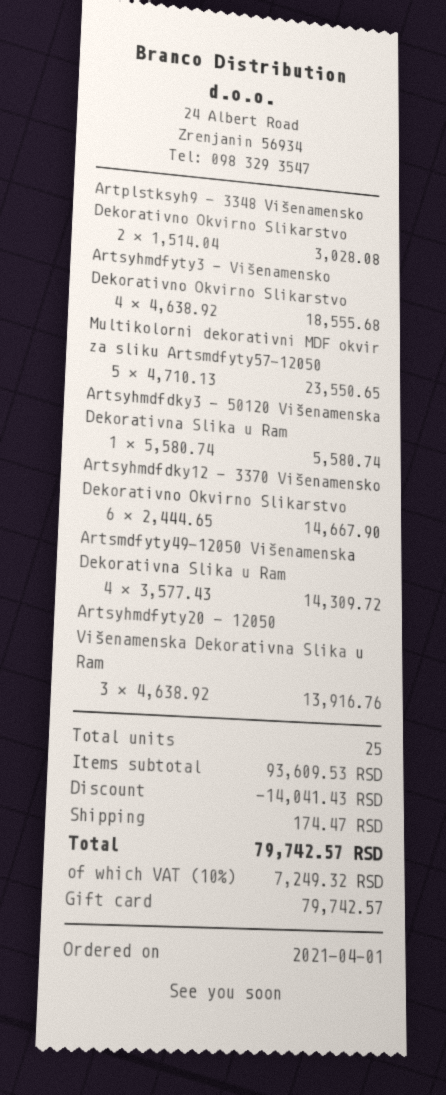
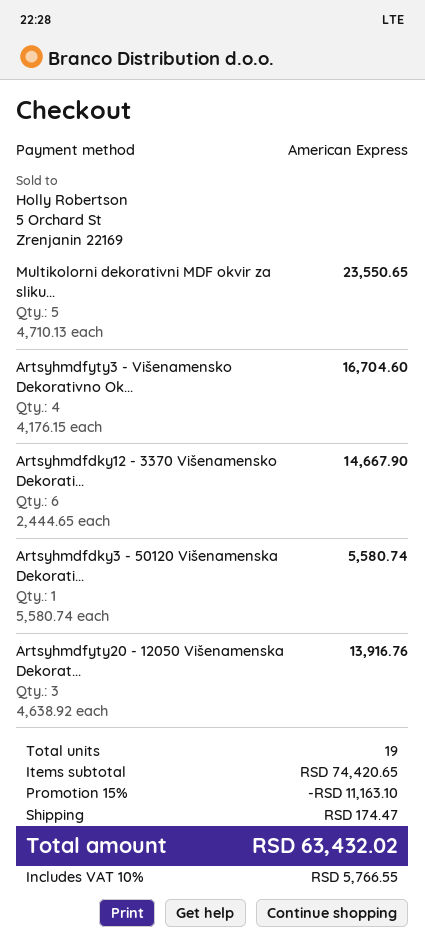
payment method: gift card -> American Express
Artplstksyh9 - 3348 Višenamensko Dekorativno Okvirno Slikarstvo: 2 x 1514.04 = 3028.08 -> none
Artsyhmdfyty3 - Višenamensko Dekorativno Okvirno Slikarstvo: 4 x 4638.92 = 18555.68 -> 4 x 4176.15 = 16704.60
Artsmdfyty49-12050 Višenamenska Dekorativna Slika u Ram: 4 x 3577.43 = 14309.72 -> none
total quantity: 25 -> 19
subtotal: 93609.53 -> 74420.65
discount: 14041.43 -> 11163.10
tax: 10% = 7249.32 -> 10% = 5766.55
total: 79742.57 -> 63432.02

